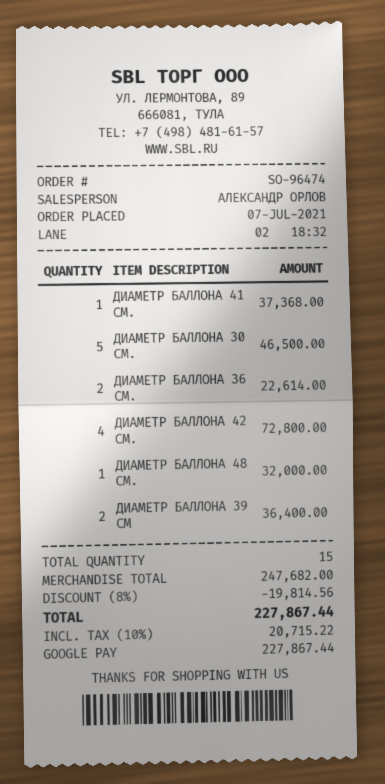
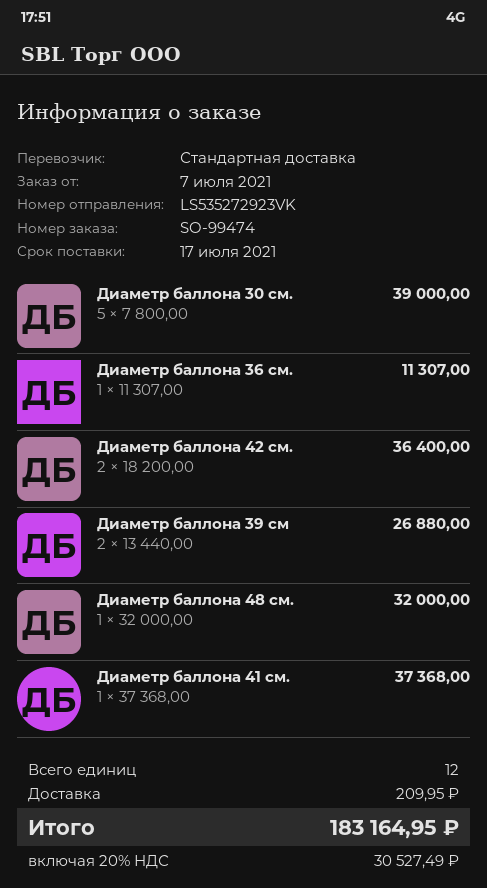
order number: SO-96474 -> SO-99474
ДИАМЕТР БАЛЛОНА 30 СМ.: 5 for 46500.00 -> 5 for 39000.00
ДИАМЕТР БАЛЛОНА 36 СМ.: 2 for 22614.00 -> 1 for 11307.00
ДИАМЕТР БАЛЛОНА 42 СМ.: 4 for 72800.00 -> 2 for 36400.00
ДИАМЕТР БАЛЛОНА 39 СМ: 2 for 36400.00 -> 2 for 26880.00
total quantity: 15 -> 12
discount: 8% = 19814.56 -> none
shipping: none -> 209.95
tax: 10% = 20715.22 -> 20% = 30527.49
total: 227867.44 -> 183164.95

